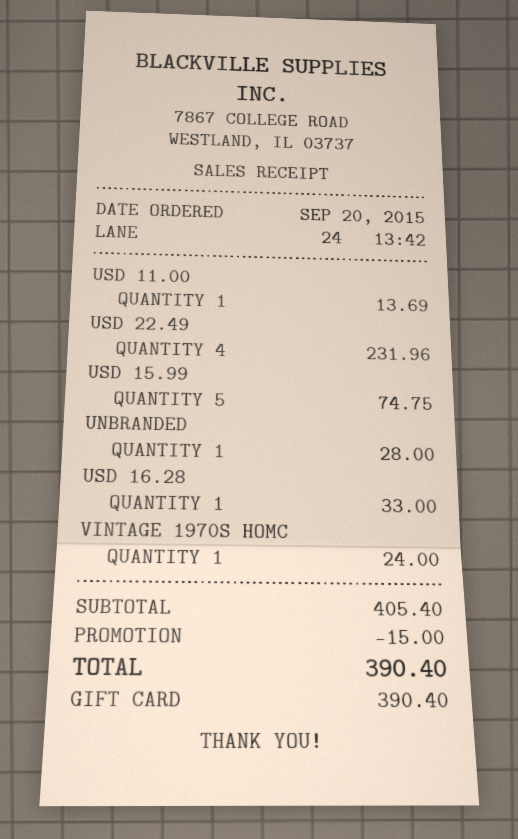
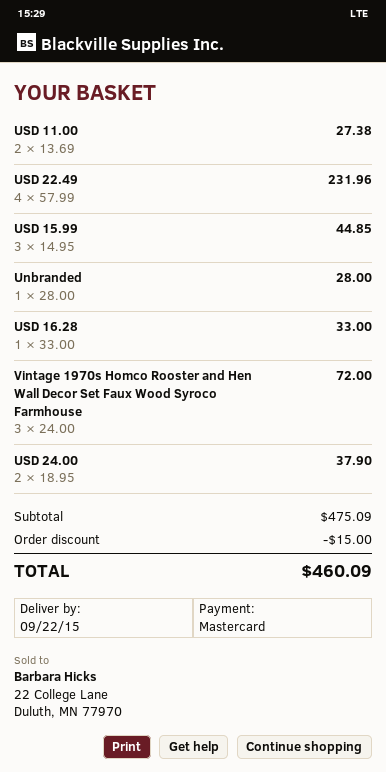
payment method: gift card -> Mastercard
USD 11.00: 1 for 13.69 -> 2 for 27.38
USD 15.99: 5 for 74.75 -> 3 for 44.85
VINTAGE 1970S HOMC: 1 for 24.00 -> 3 for 72.00
USD 24.00: none -> 2 for 37.90
subtotal: 405.40 -> 475.09
total: 390.40 -> 460.09

